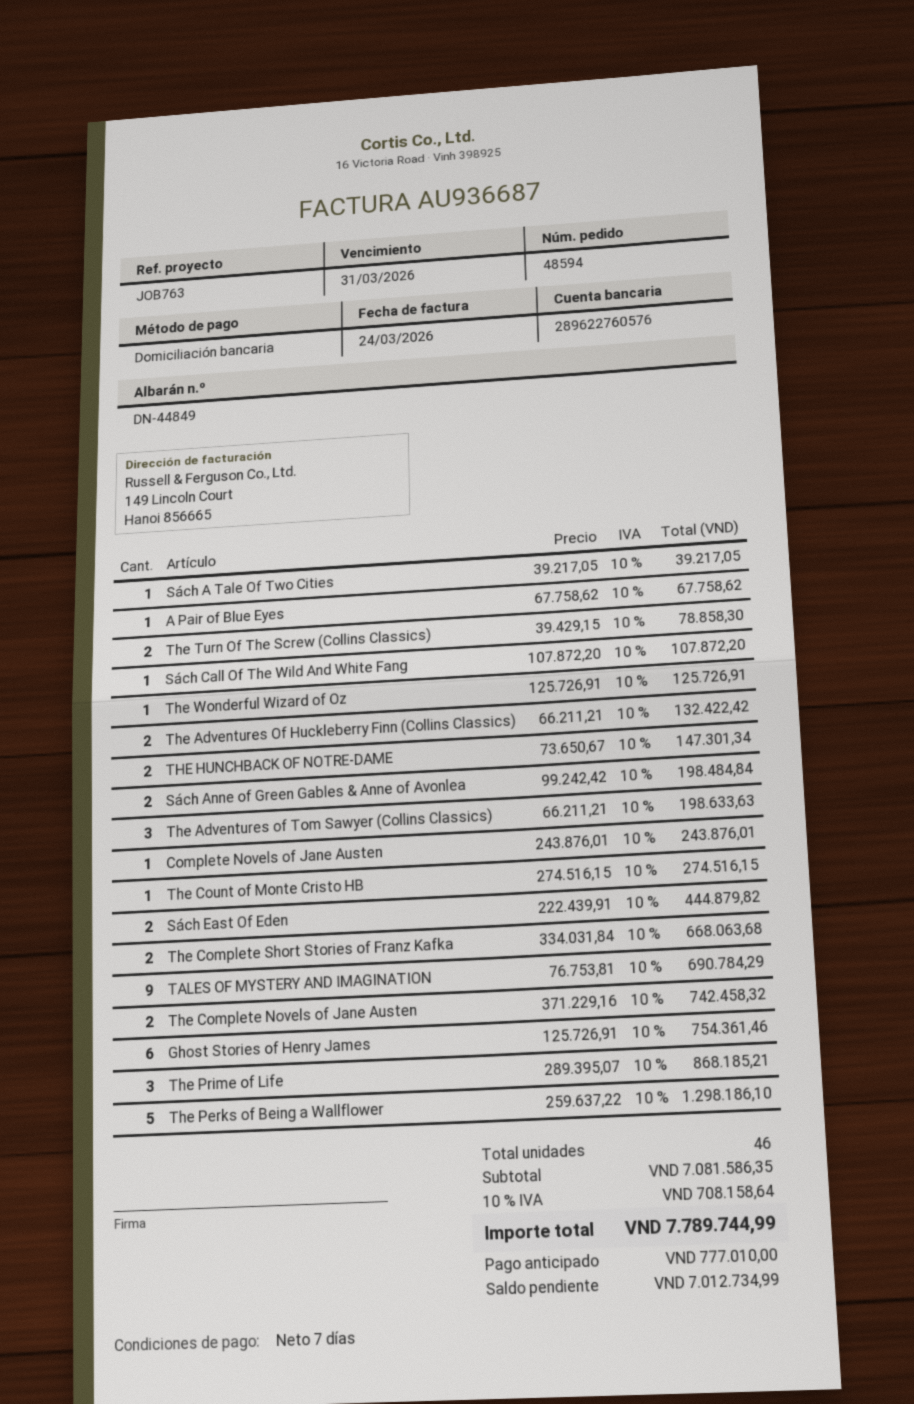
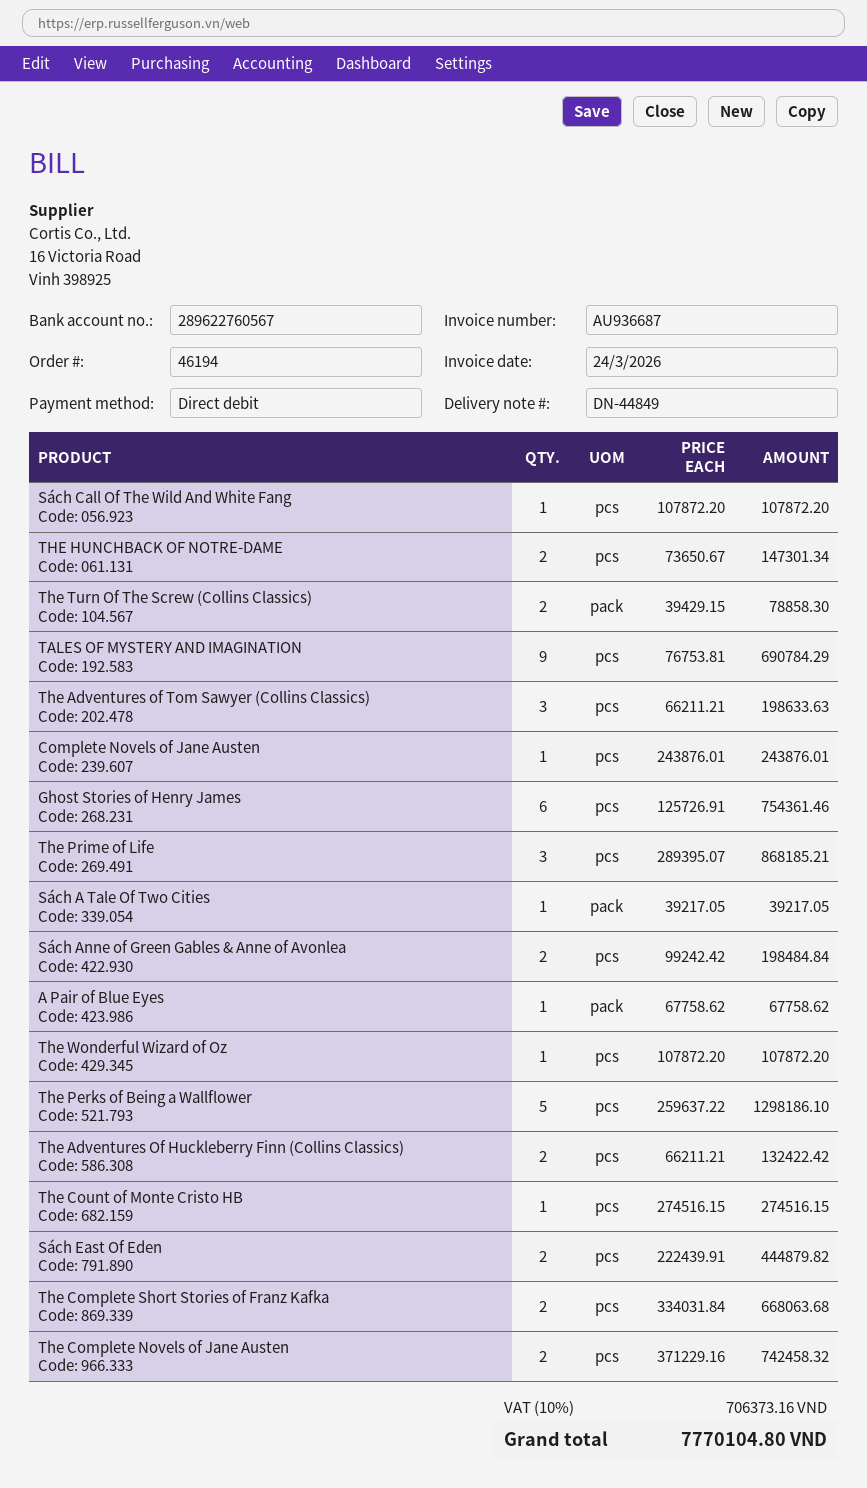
order number: 48594 -> 46194
bank account: 289622760576 -> 289622760567
The Wonderful Wizard of Oz: 1 x 125726.91 = 125726.91 -> 1 x 107872.20 = 107872.20
tax: 10% = 708158.64 -> 10% = 706373.16
total: 7789744.99 -> 7770104.80

